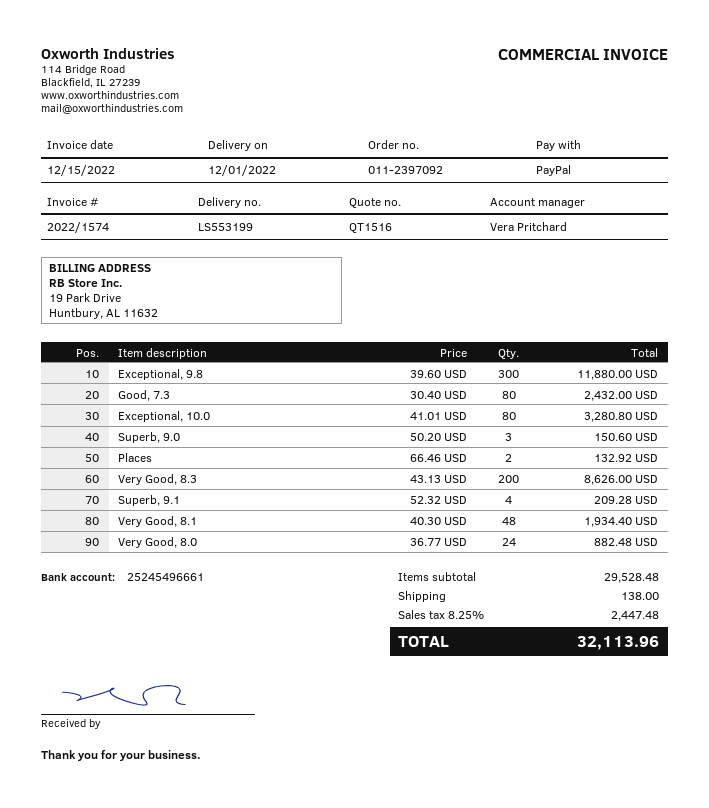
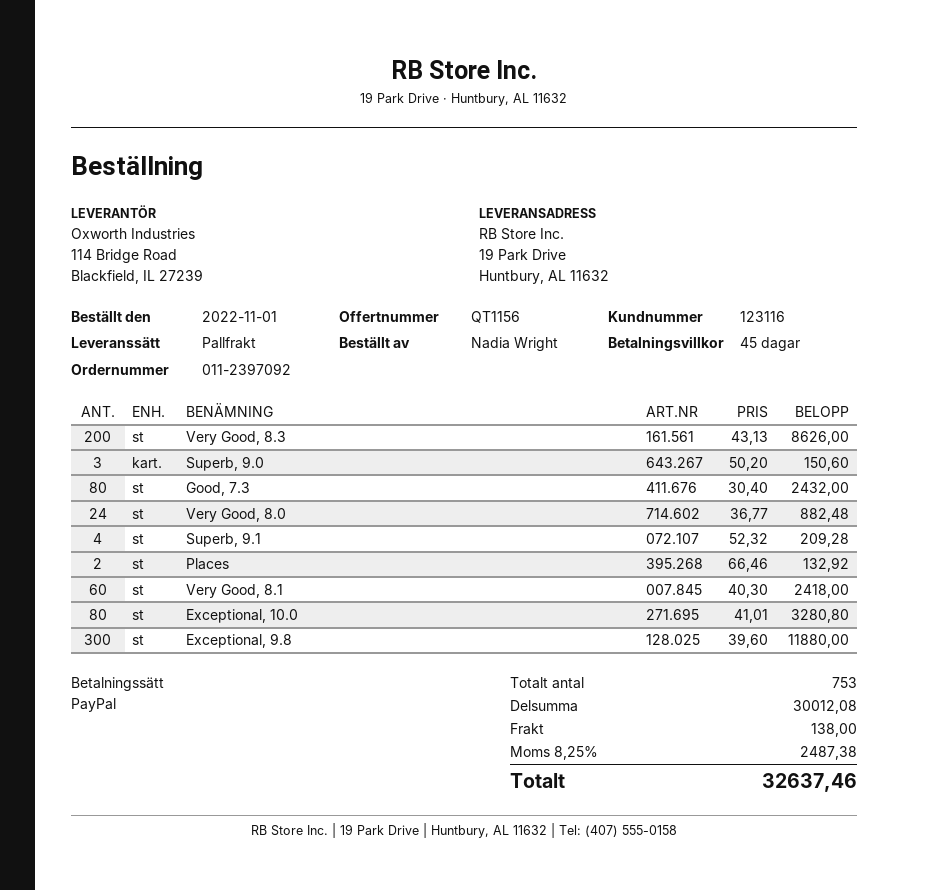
quote number: QT1516 -> QT1156
Very Good, 8.1: 48 x 40.30 = 1934.40 -> 60 x 40.30 = 2418.00
subtotal: 29528.48 -> 30012.08
tax: 8.25% = 2447.48 -> 8.25% = 2487.38
total: 32113.96 -> 32637.46

